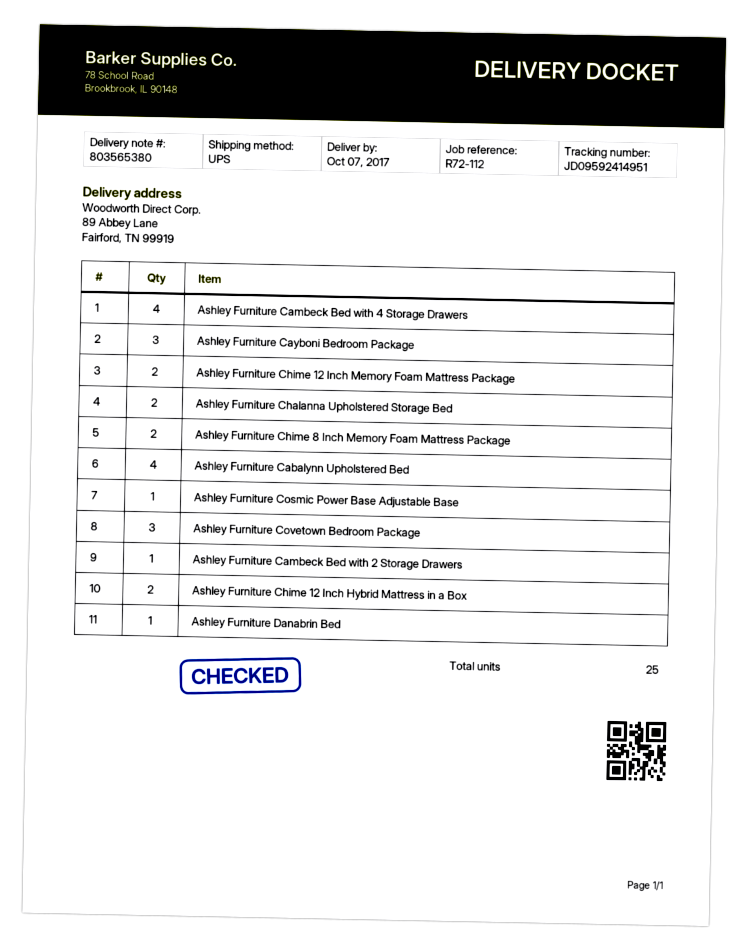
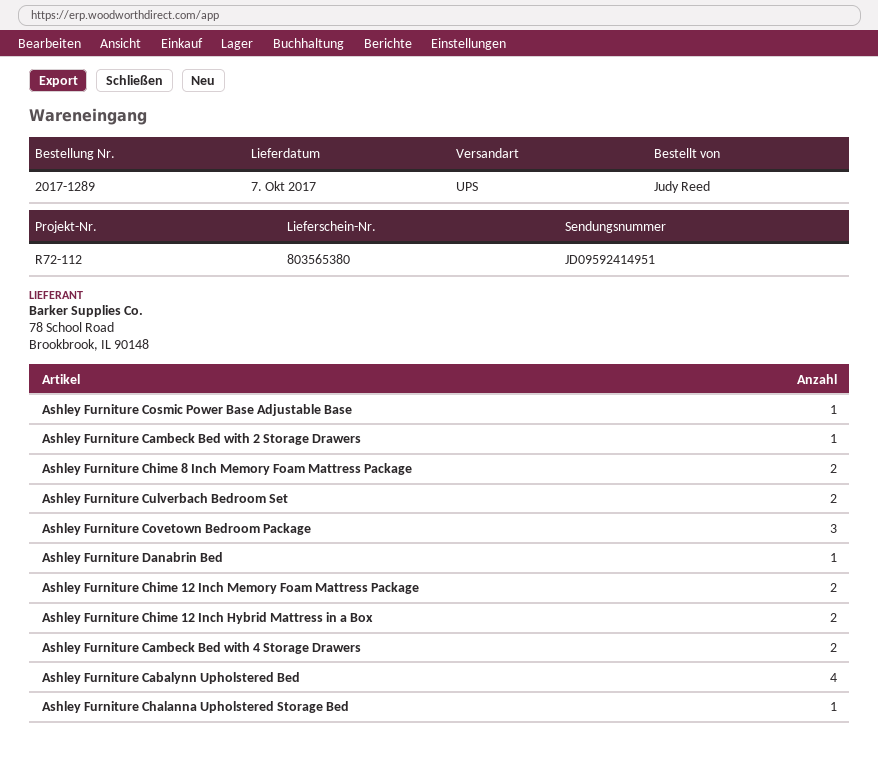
Ashley Furniture Cambeck Bed with 4 Storage Drawers: 4 -> 2
Ashley Furniture Cayboni Bedroom Package: 3 -> none
Ashley Furniture Chalanna Upholstered Storage Bed: 2 -> 1
Ashley Furniture Culverbach Bedroom Set: none -> 2

